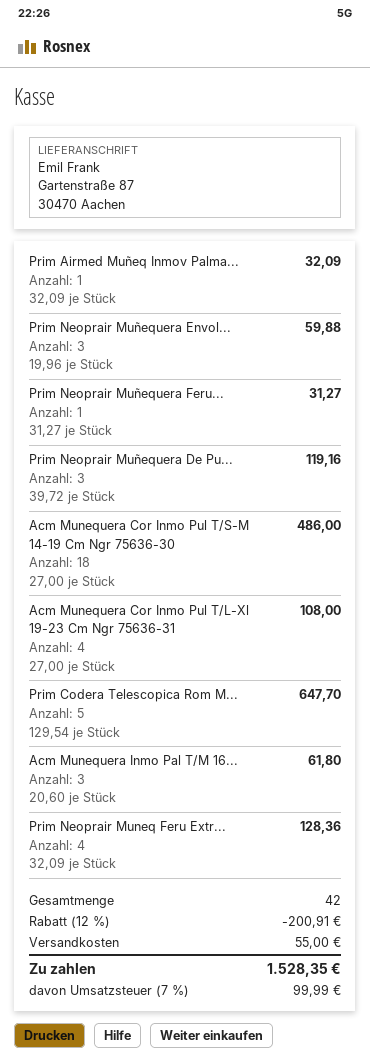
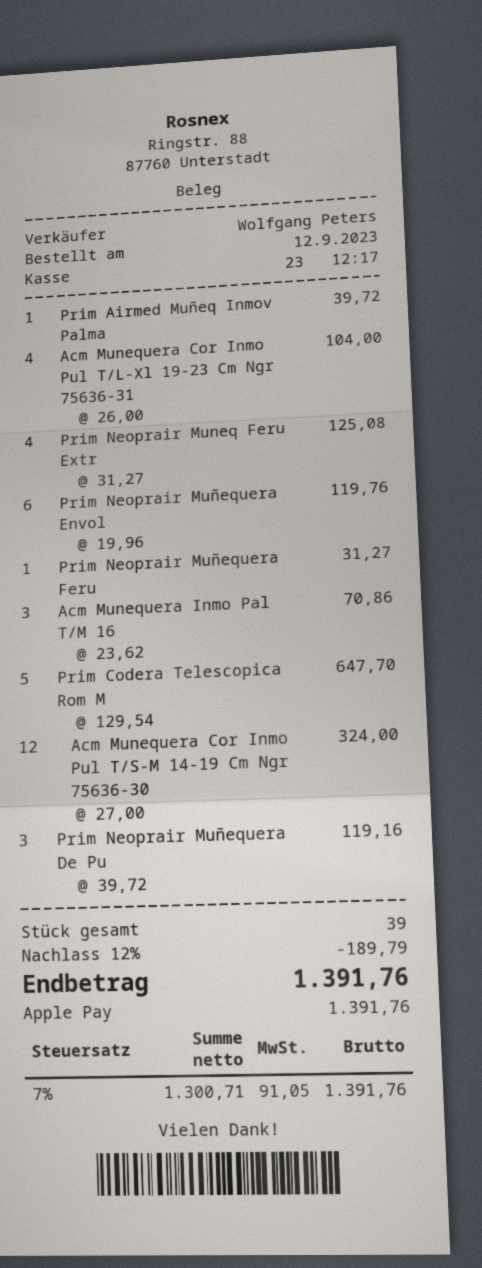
Prim Airmed Muñeq Inmov Palma...: 1 x 32.09 = 32.09 -> 1 x 39.72 = 39.72
Prim Neoprair Muñequera Envol...: 3 x 19.96 = 59.88 -> 6 x 19.96 = 119.76
Acm Munequera Cor Inmo Pul T/S-M 14-19 Cm Ngr 75636-30: 18 x 27.00 = 486.00 -> 12 x 27.00 = 324.00
Acm Munequera Cor Inmo Pul T/L-Xl 19-23 Cm Ngr 75636-31: 4 x 27.00 = 108.00 -> 4 x 26.00 = 104.00
Acm Munequera Inmo Pal T/M 16...: 3 x 20.60 = 61.80 -> 3 x 23.62 = 70.86
Prim Neoprair Muneq Feru Extr...: 4 x 32.09 = 128.36 -> 4 x 31.27 = 125.08
total quantity: 42 -> 39
discount: 12% = 200.91 -> 12% = 189.79
shipping: 55.00 -> none
tax: 7% = 99.99 -> 7% = 91.05
total: 1528.35 -> 1391.76

